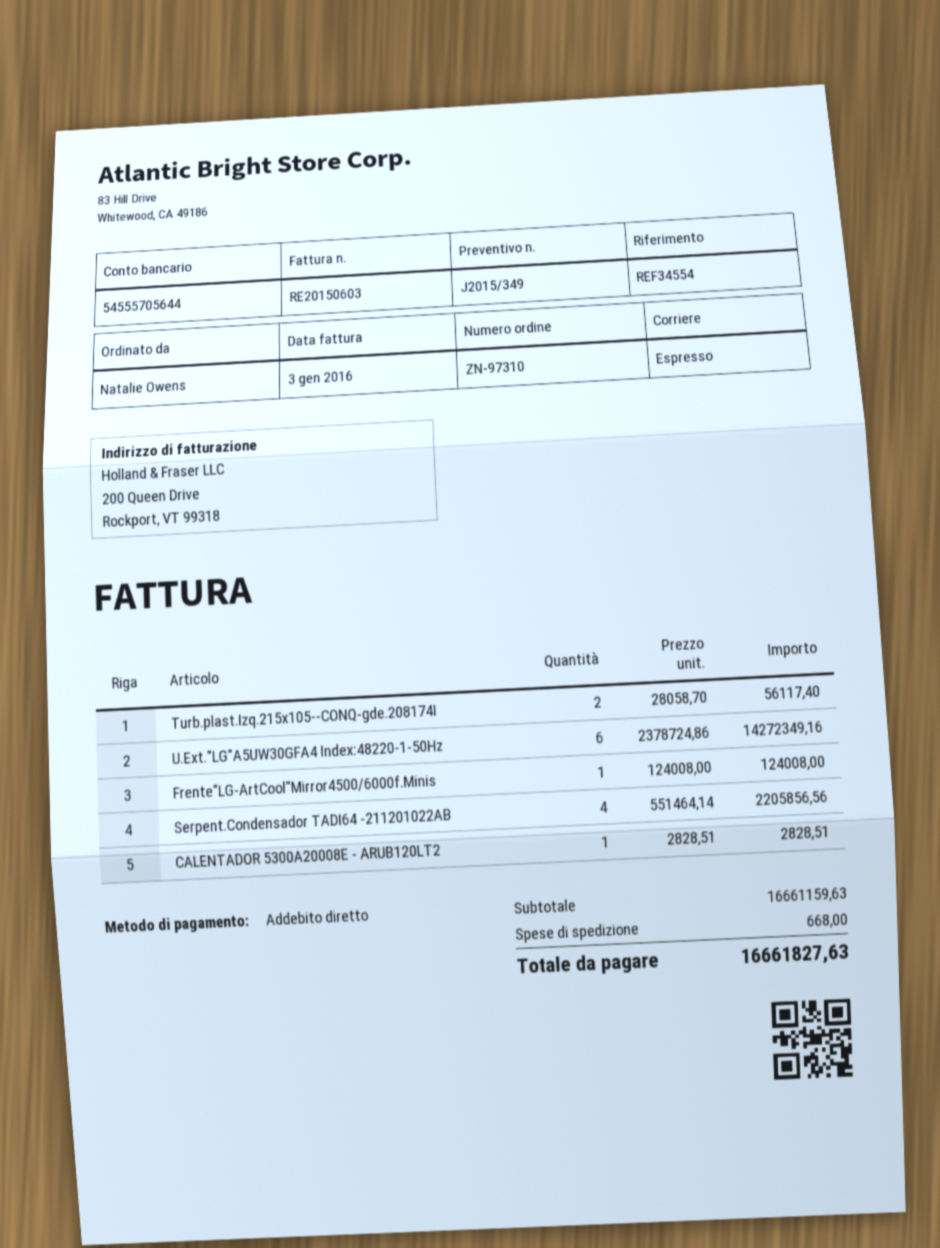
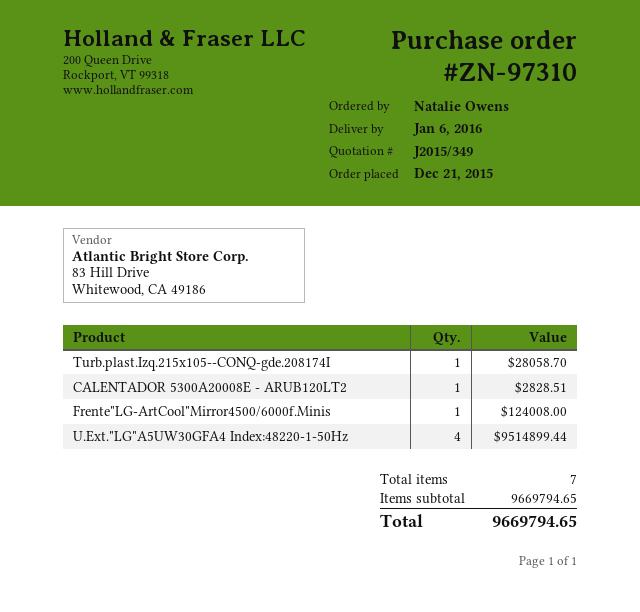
Turb.plast.Izq.215x105--CONQ-gde.208174I: 2 for 56117.40 -> 1 for 28058.70
U.Ext."LG"A5UW30GFA4 Index:48220-1-50Hz: 6 for 14272349.16 -> 4 for 9514899.44
Serpent.Condensador TADI64 -211201022AB: 4 for 2205856.56 -> none
subtotal: 16661159.63 -> 9669794.65
shipping: 668.00 -> none
total: 16661827.63 -> 9669794.65

